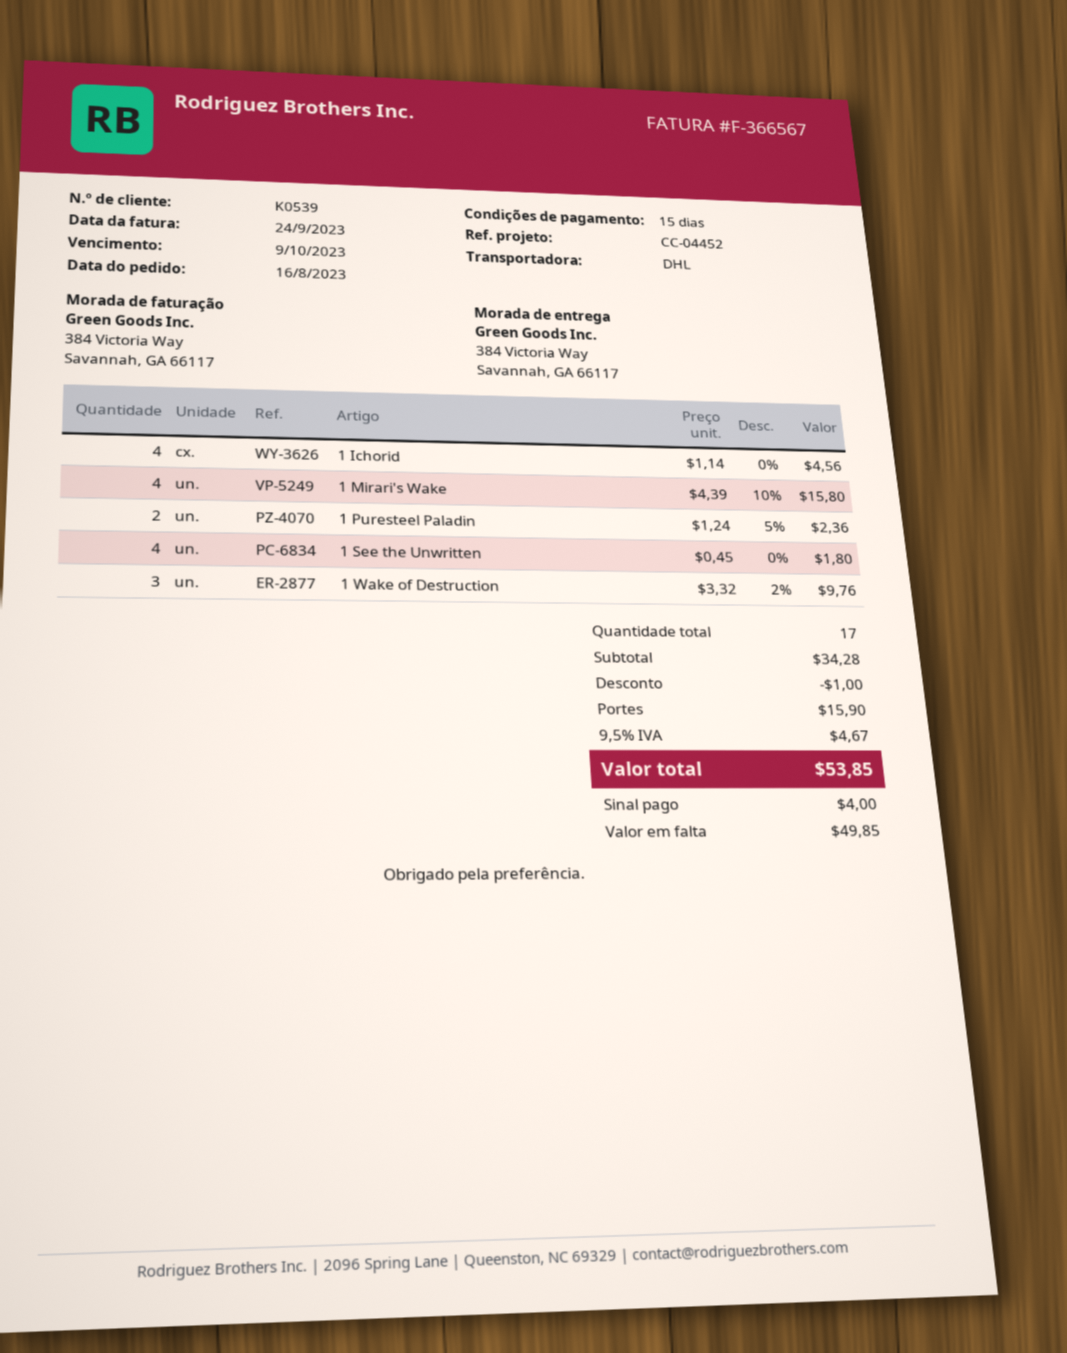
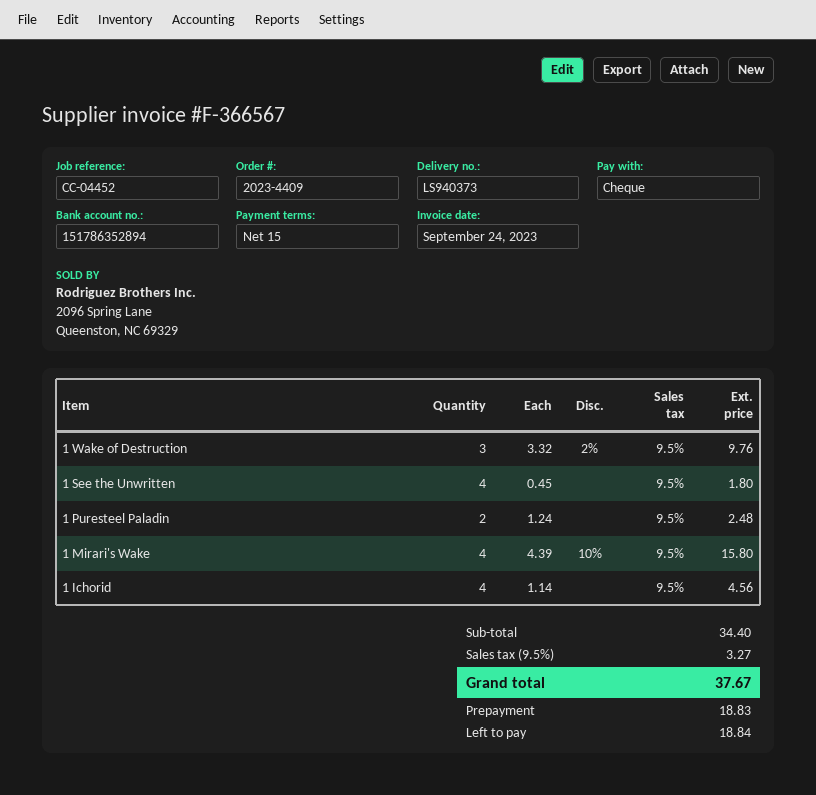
1 Puresteel Paladin: 2 x 1.24 - 5% = 2.36 -> 2 x 1.24 = 2.48
subtotal: 34.28 -> 34.40
discount: 1.00 -> none
shipping: 15.90 -> none
tax: 9.5% = 4.67 -> 9.5% = 3.27
total: 53.85 -> 37.67
deposit: 4.00 -> 18.83
balance: 49.85 -> 18.84

